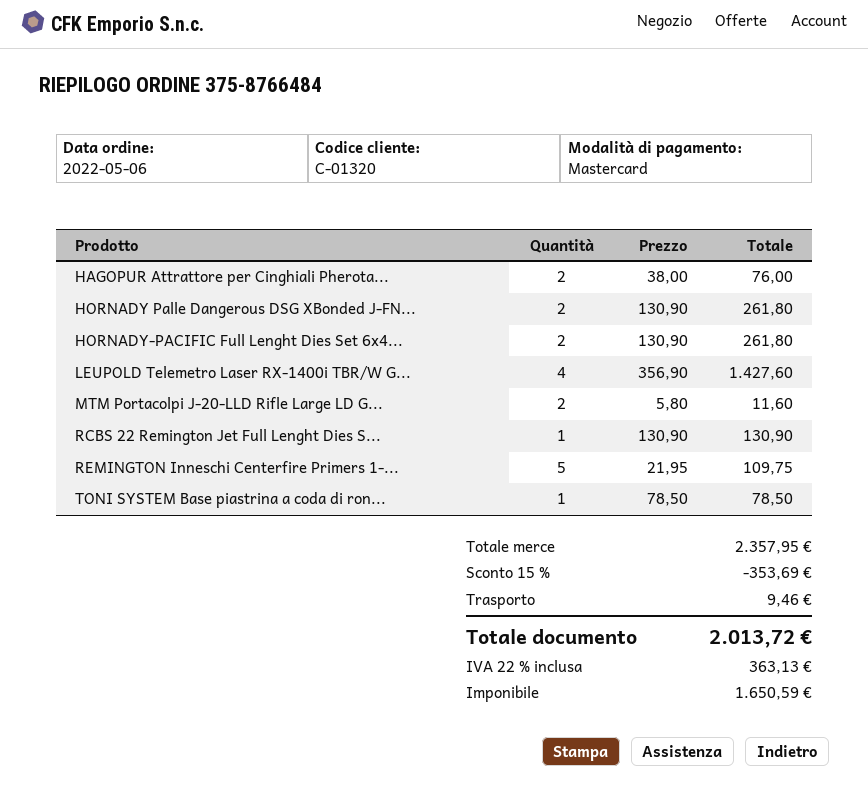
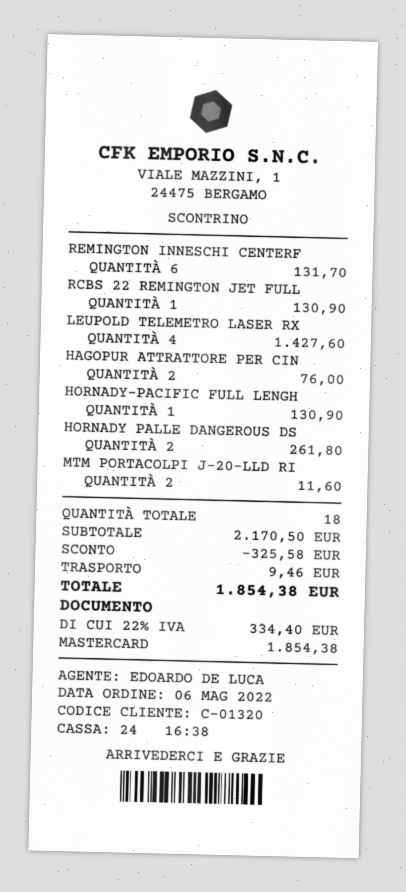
HORNADY-PACIFIC Full Lenght Dies Set 6x4...: 2 for 261.80 -> 1 for 130.90
REMINGTON Inneschi Centerfire Primers 1-...: 5 for 109.75 -> 6 for 131.70
TONI SYSTEM Base piastrina a coda di ron...: 1 for 78.50 -> none
subtotal: 2357.95 -> 2170.50
discount: 353.69 -> 325.58
tax: 22% = 363.13 -> 22% = 334.40
total: 2013.72 -> 1854.38

